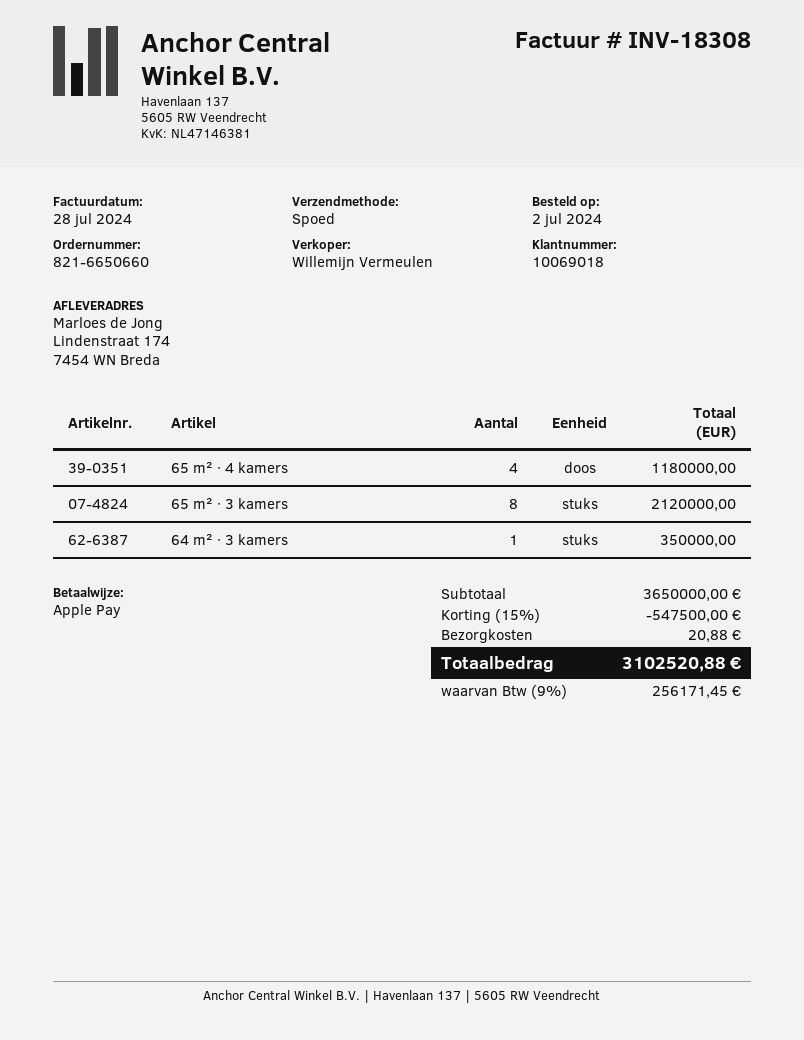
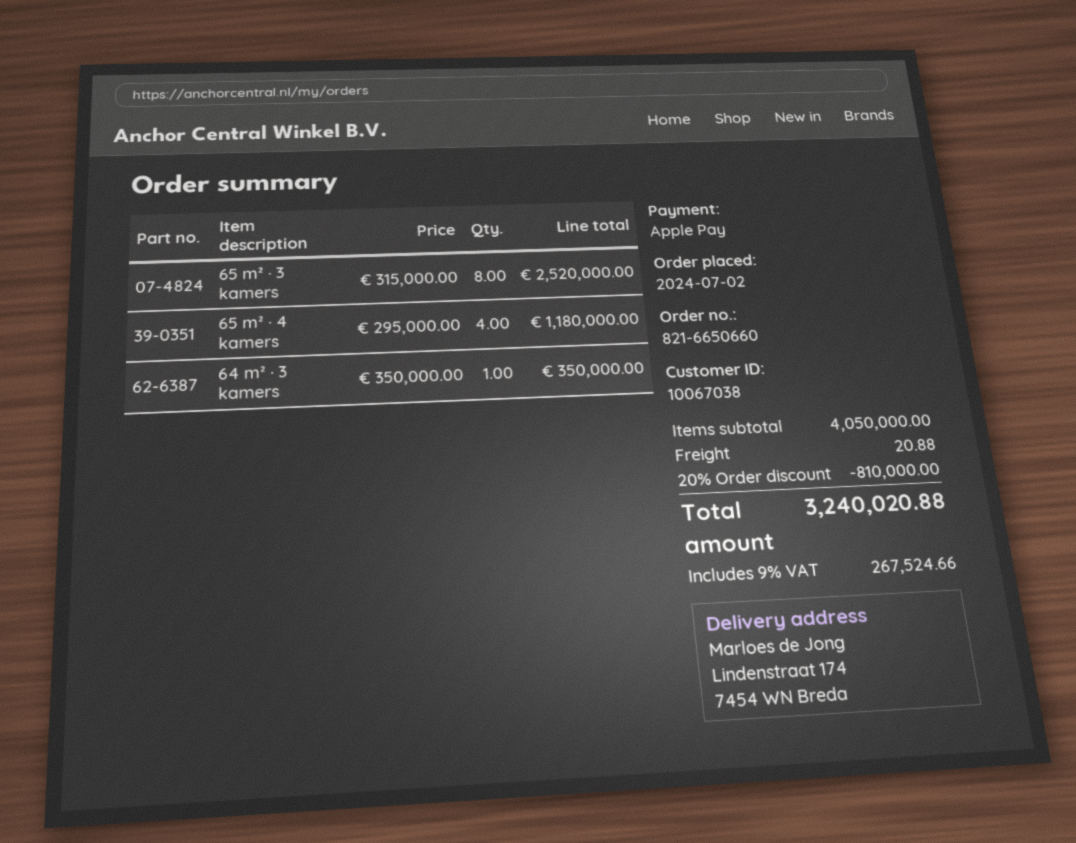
customer number: 10069018 -> 10067038
65 m² · 3 kamers: 8 for 2120000.00 -> 8 for 2520000.00
subtotal: 3650000.00 -> 4050000.00
discount: 15% = 547500.00 -> 20% = 810000.00
tax: 9% = 256171.45 -> 9% = 267524.66
total: 3102520.88 -> 3240020.88

